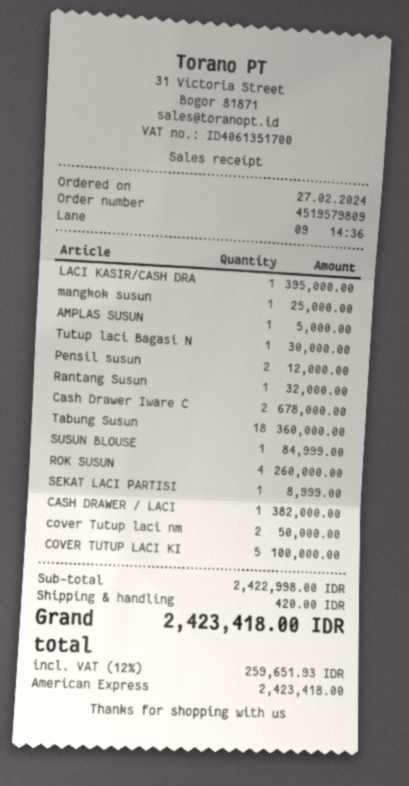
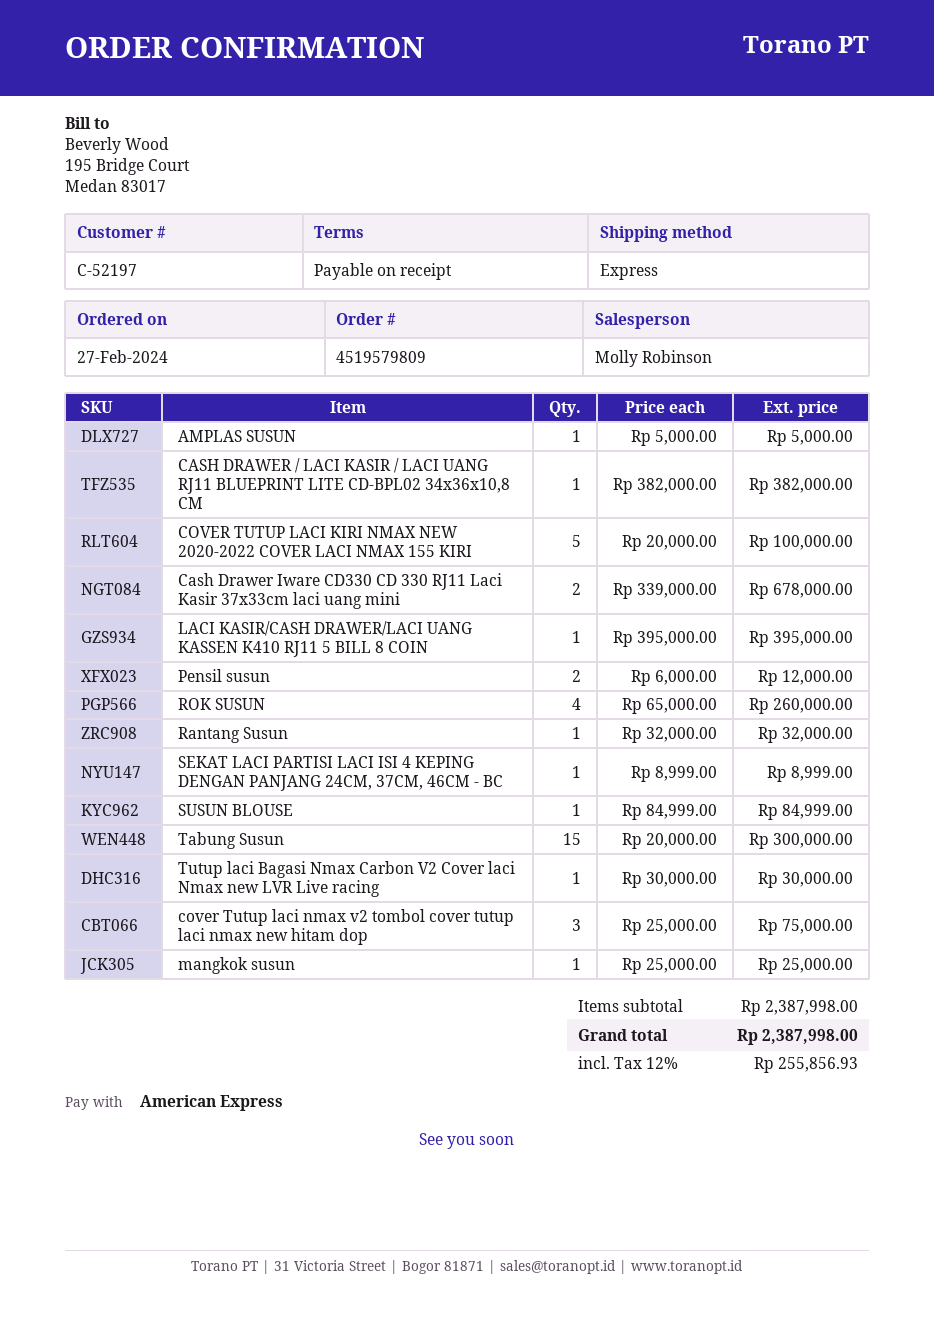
Tabung Susun: 18 for 360000.00 -> 15 for 300000.00
cover Tutup laci nm: 2 for 50000.00 -> 3 for 75000.00
subtotal: 2422998.00 -> 2387998.00
shipping: 420.00 -> none
tax: 12% = 259651.93 -> 12% = 255856.93
total: 2423418.00 -> 2387998.00

